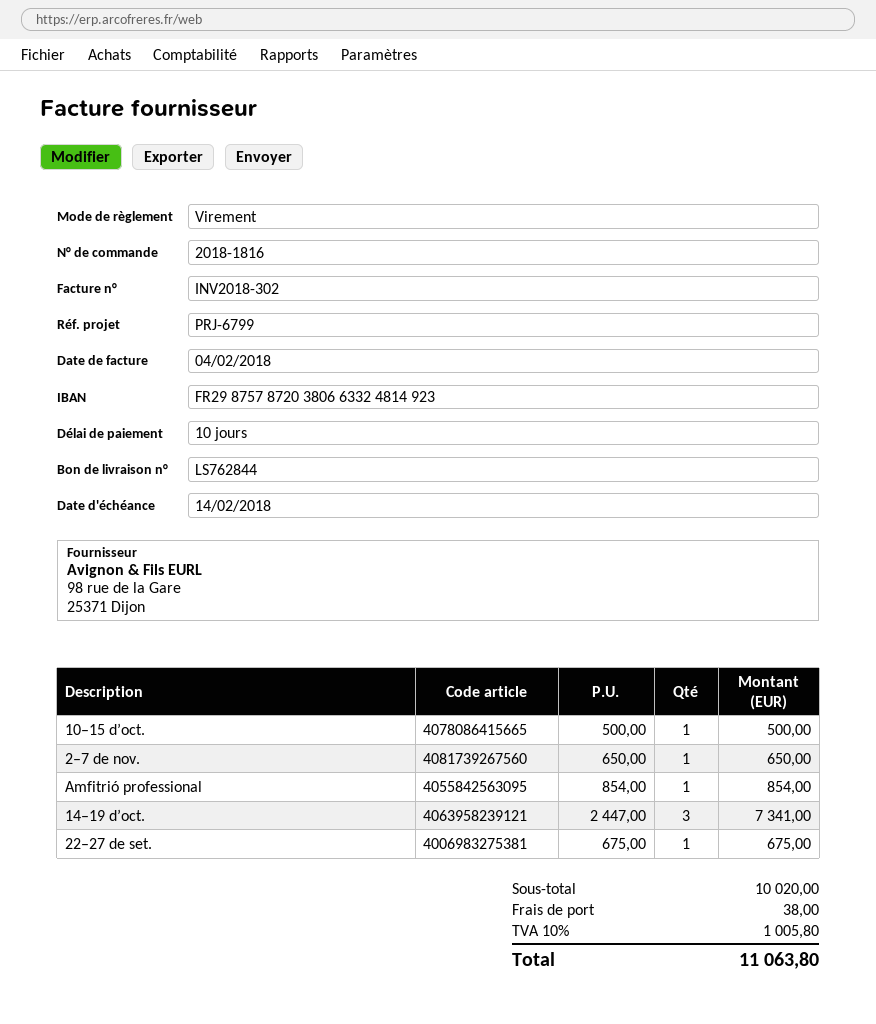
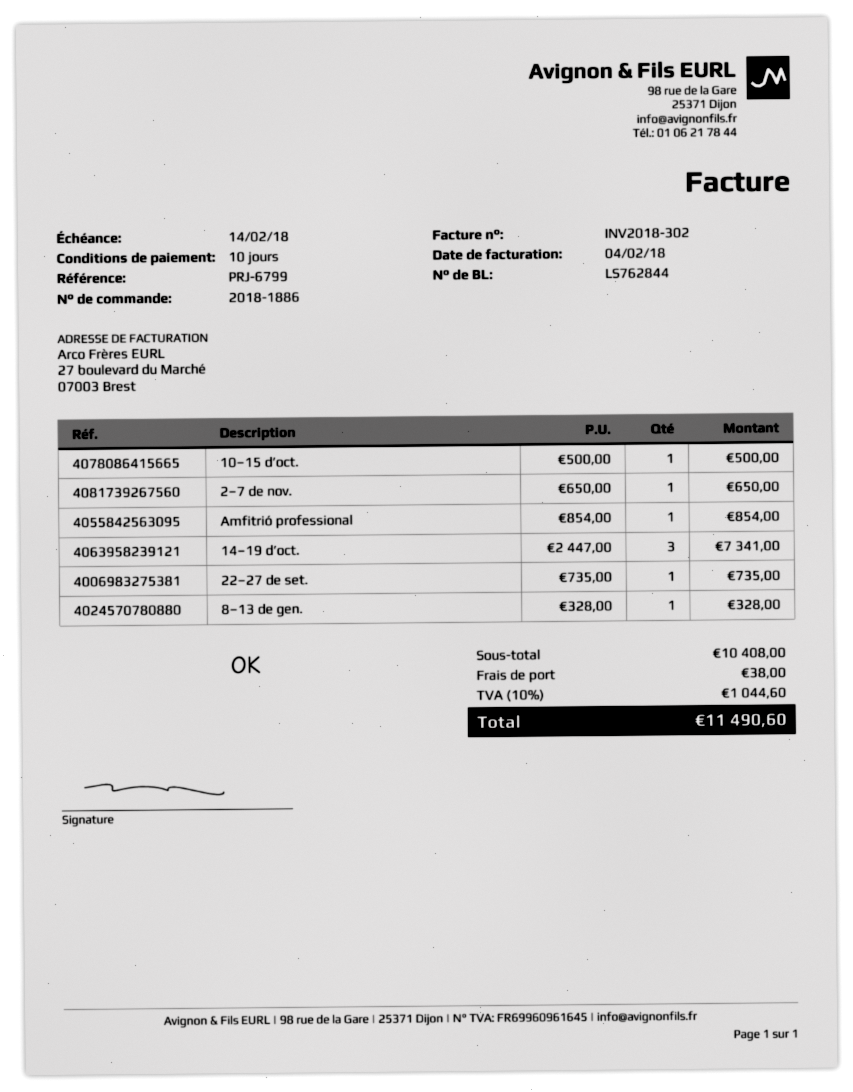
order number: 2018-1816 -> 2018-1886
22–27 de set.: 1 x 675.00 = 675.00 -> 1 x 735.00 = 735.00
8–13 de gen.: none -> 1 x 328.00 = 328.00
subtotal: 10020.00 -> 10408.00
tax: 10% = 1005.80 -> 10% = 1044.60
total: 11063.80 -> 11490.60

